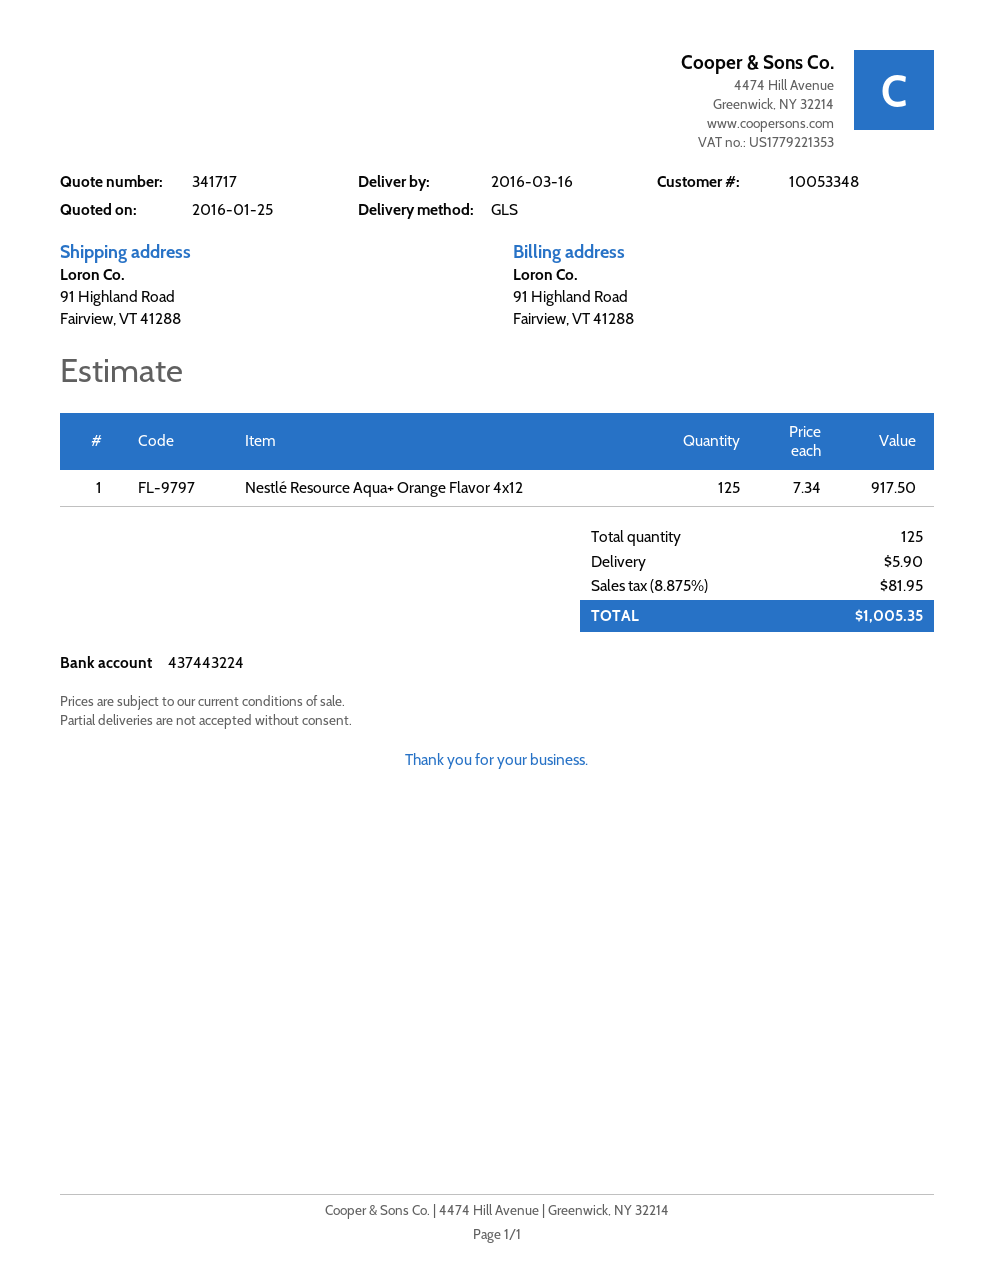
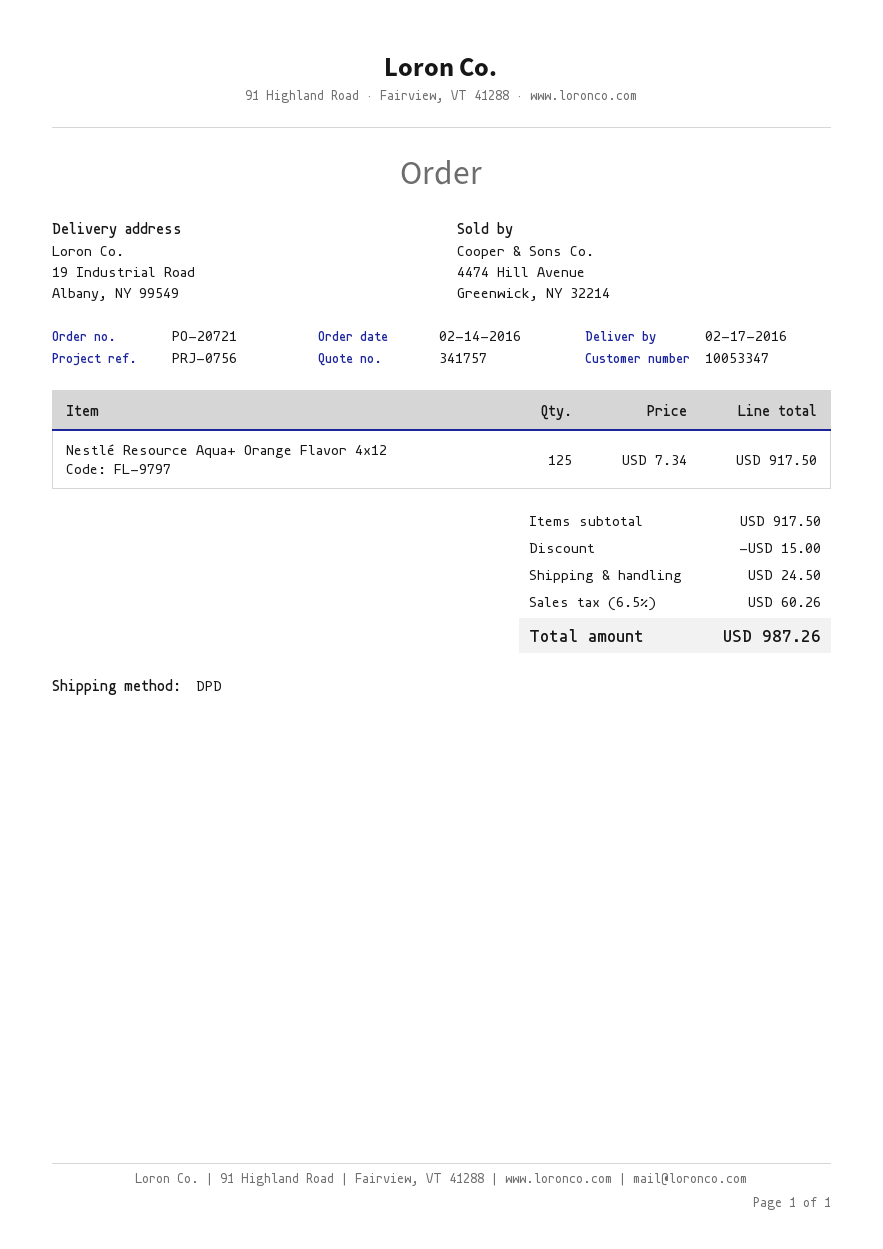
quote number: 341717 -> 341757
delivery date: 2016-03-16 -> 2016-02-17
customer number: 10053348 -> 10053347
shipping method: GLS -> DPD
ship to: 91 Highland Road, Fairview, VT 41288 -> 19 Industrial Road, Albany, NY 99549
discount: none -> 15.00
shipping: 5.90 -> 24.50
tax: 8.875% = 81.95 -> 6.5% = 60.26
total: 1005.35 -> 987.26

